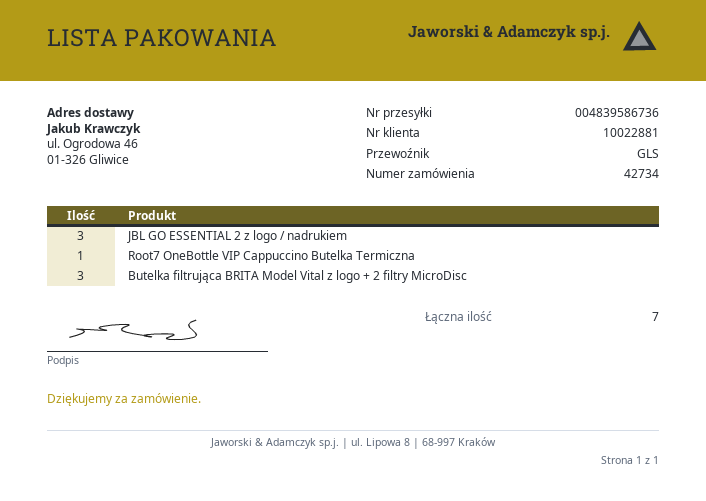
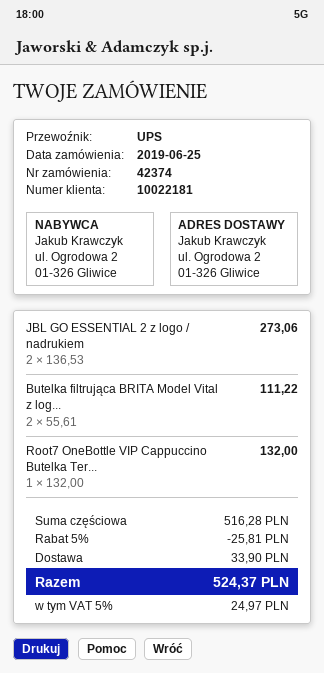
order number: 42734 -> 42374
customer number: 10022881 -> 10022181
shipping method: GLS -> UPS
ship to: ul. Ogrodowa 46, 01-326 Gliwice -> ul. Ogrodowa 2, 01-326 Gliwice
JBL GO ESSENTIAL 2 z logo / nadrukiem: 3 -> 2
Butelka filtrująca BRITA Model Vital z logo + 2 filtry MicroDisc: 3 -> 2

